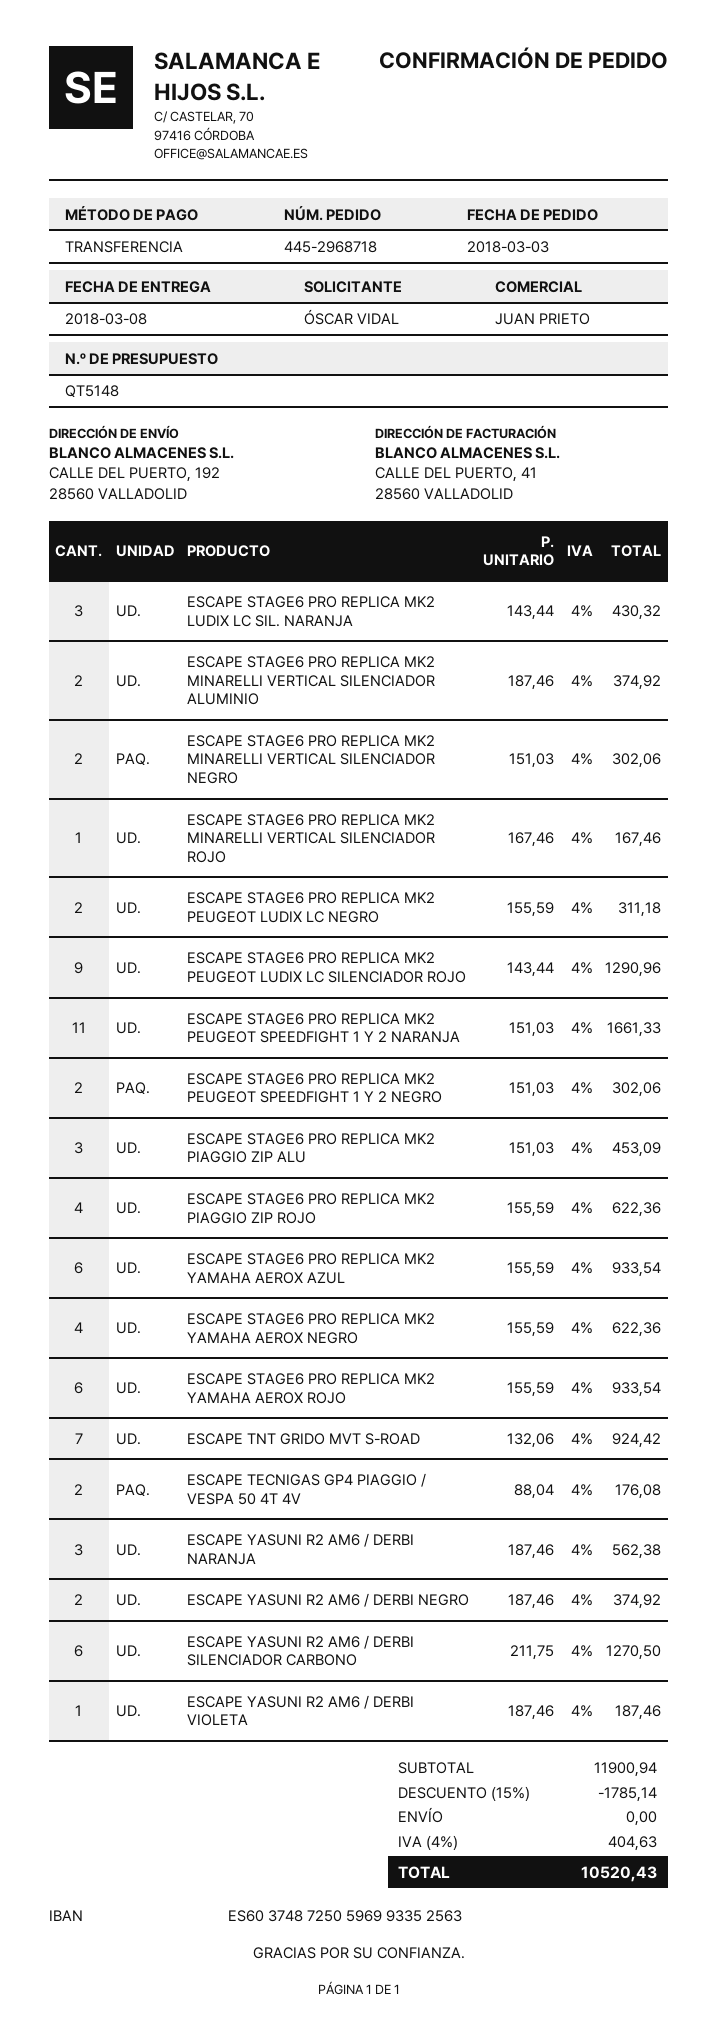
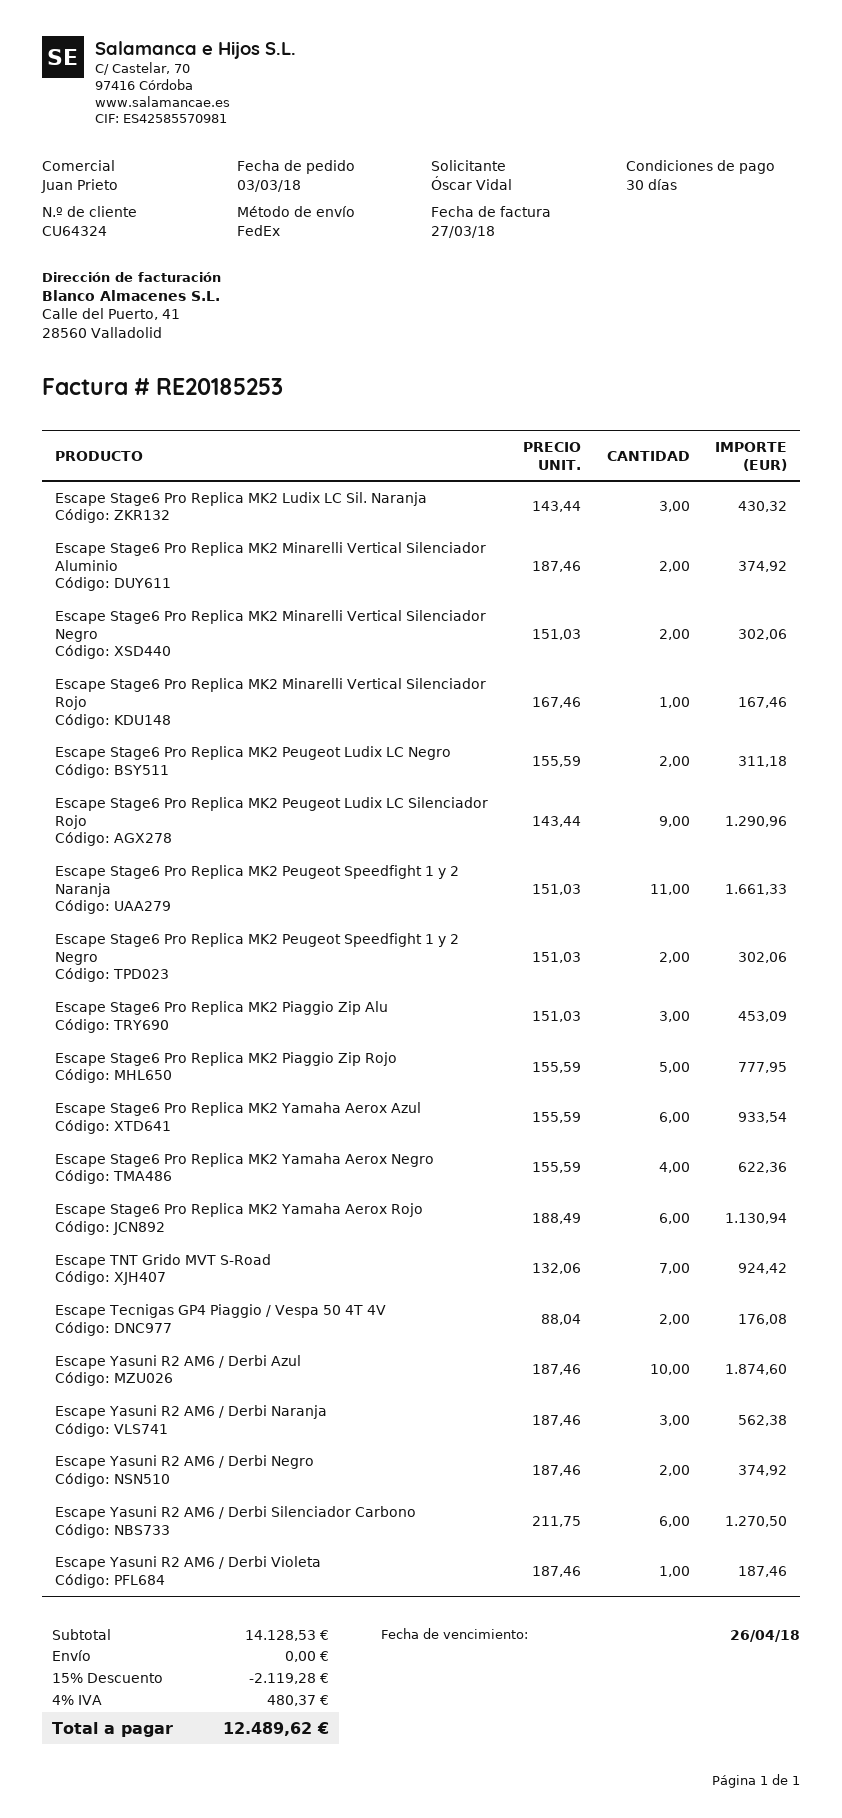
ESCAPE STAGE6 PRO REPLICA MK2 PIAGGIO ZIP ROJO: 4 x 155.59 = 622.36 -> 5 x 155.59 = 777.95
ESCAPE STAGE6 PRO REPLICA MK2 YAMAHA AEROX ROJO: 6 x 155.59 = 933.54 -> 6 x 188.49 = 1130.94
Escape Yasuni R2 AM6 / Derbi Azul: none -> 10 x 187.46 = 1874.60
subtotal: 11900.94 -> 14128.53
discount: 15% = 1785.14 -> 15% = 2119.28
tax: 4% = 404.63 -> 4% = 480.37
total: 10520.43 -> 12489.62

